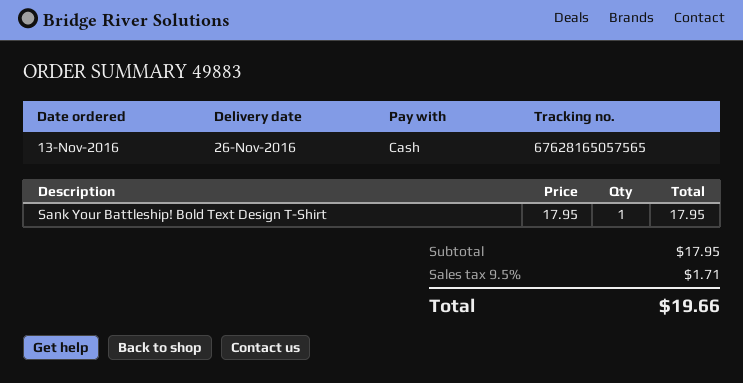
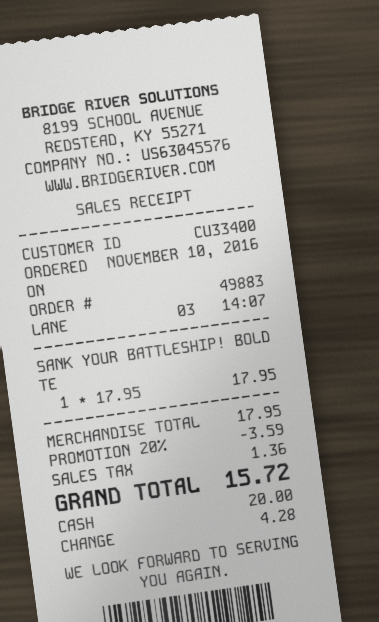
order date: 2016-11-13 -> 2016-11-10
discount: none -> 20% = 3.59
tax: 1.71 -> 1.36
total: 19.66 -> 15.72

